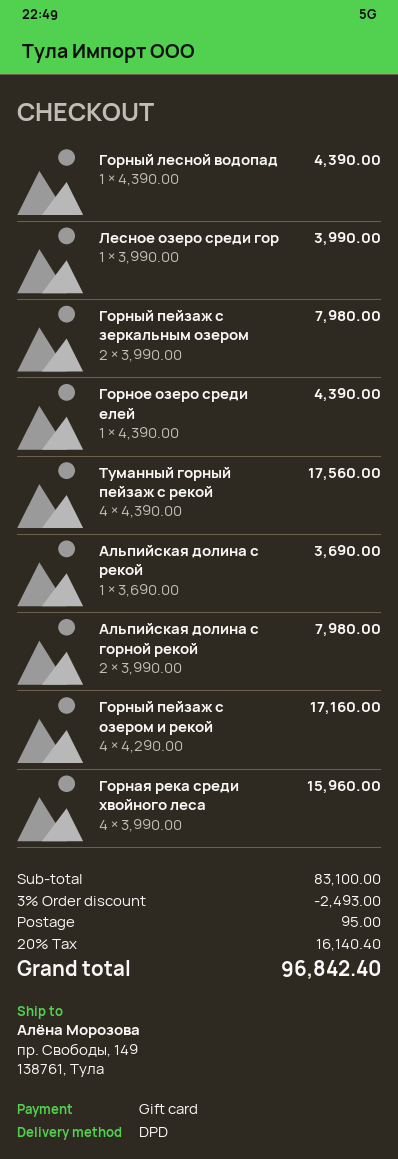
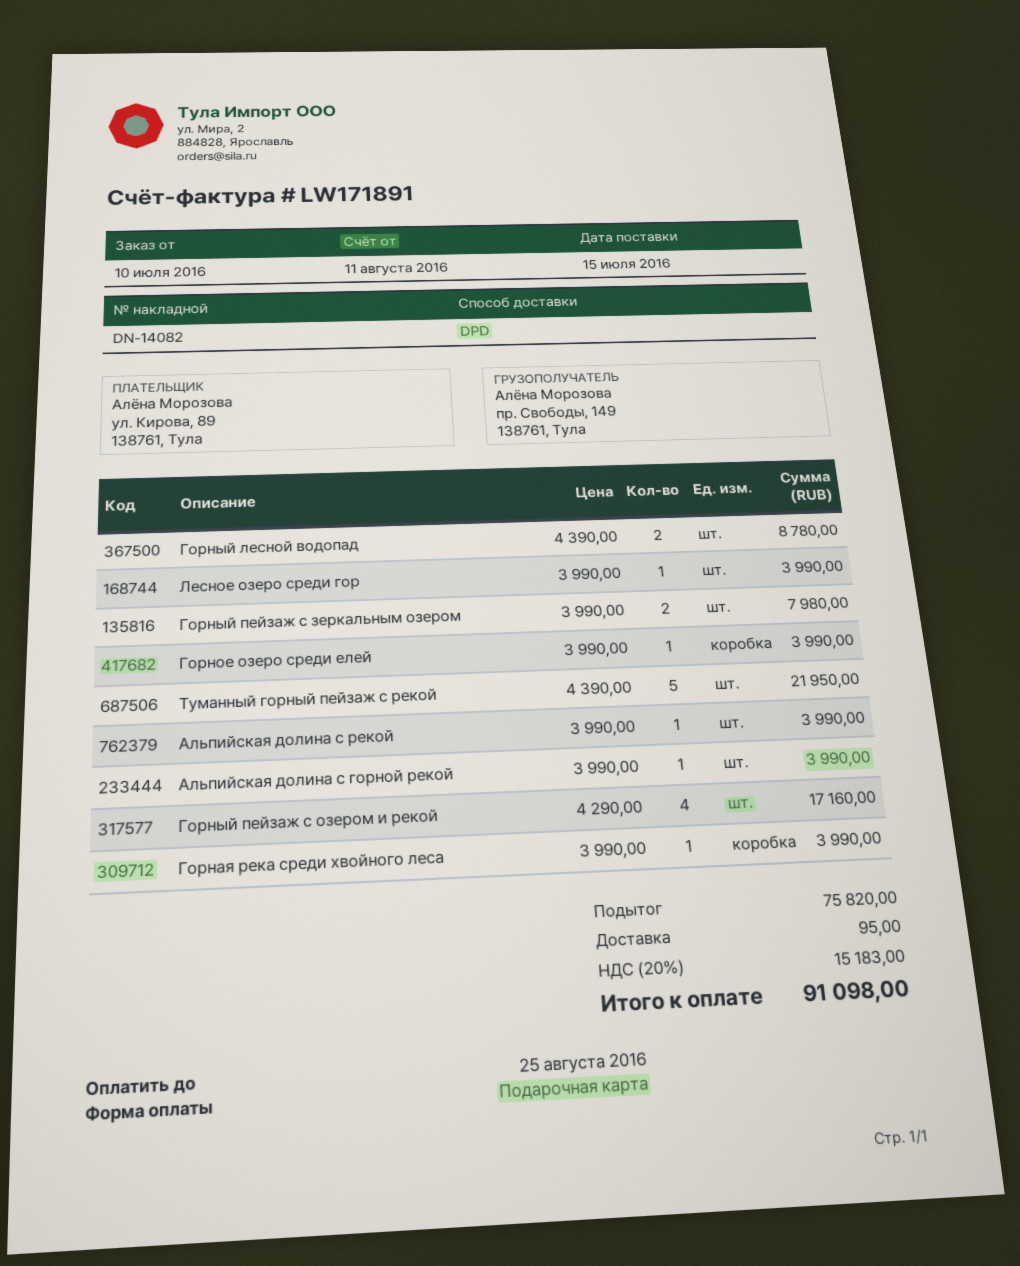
Горный лесной водопад: 1 x 4390.00 = 4390.00 -> 2 x 4390.00 = 8780.00
Горное озеро среди елей: 1 x 4390.00 = 4390.00 -> 1 x 3990.00 = 3990.00
Туманный горный пейзаж с рекой: 4 x 4390.00 = 17560.00 -> 5 x 4390.00 = 21950.00
Альпийская долина с рекой: 1 x 3690.00 = 3690.00 -> 1 x 3990.00 = 3990.00
Альпийская долина с горной рекой: 2 x 3990.00 = 7980.00 -> 1 x 3990.00 = 3990.00
Горная река среди хвойного леса: 4 x 3990.00 = 15960.00 -> 1 x 3990.00 = 3990.00
subtotal: 83100.00 -> 75820.00
discount: 3% = 2493.00 -> none
tax: 20% = 16140.40 -> 20% = 15183.00
total: 96842.40 -> 91098.00

